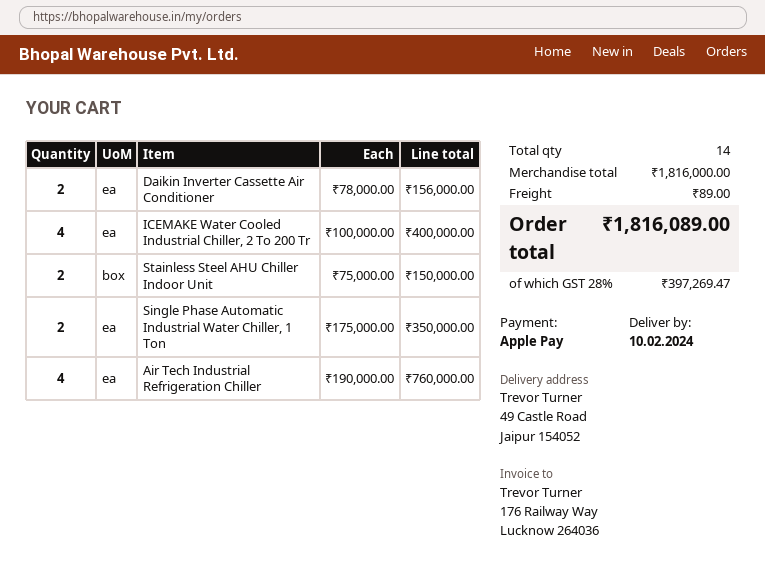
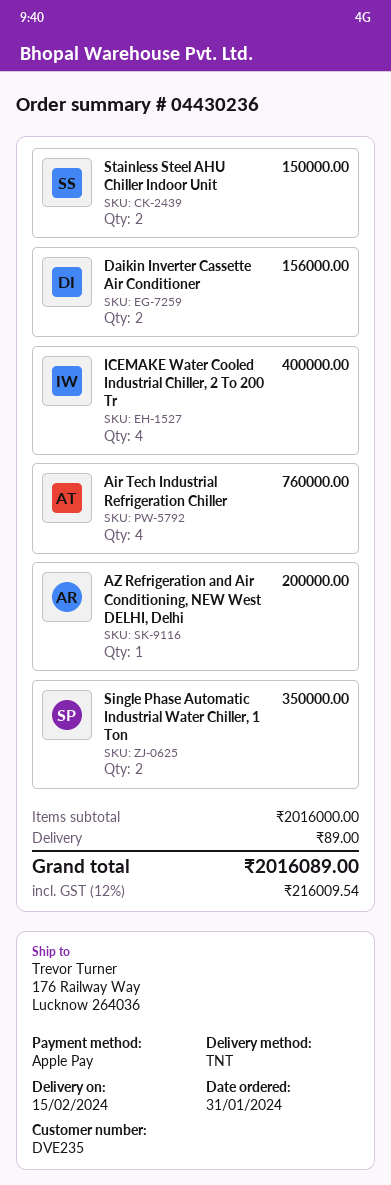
delivery date: 2024-02-10 -> 2024-02-15
ship to: 49 Castle Road, Jaipur 154052 -> 176 Railway Way, Lucknow 264036
AZ Refrigeration and Air Conditioning, NEW West DELHI, Delhi: none -> 1 for 200000.00
subtotal: 1816000.00 -> 2016000.00
tax: 28% = 397269.47 -> 12% = 216009.54
total: 1816089.00 -> 2016089.00

